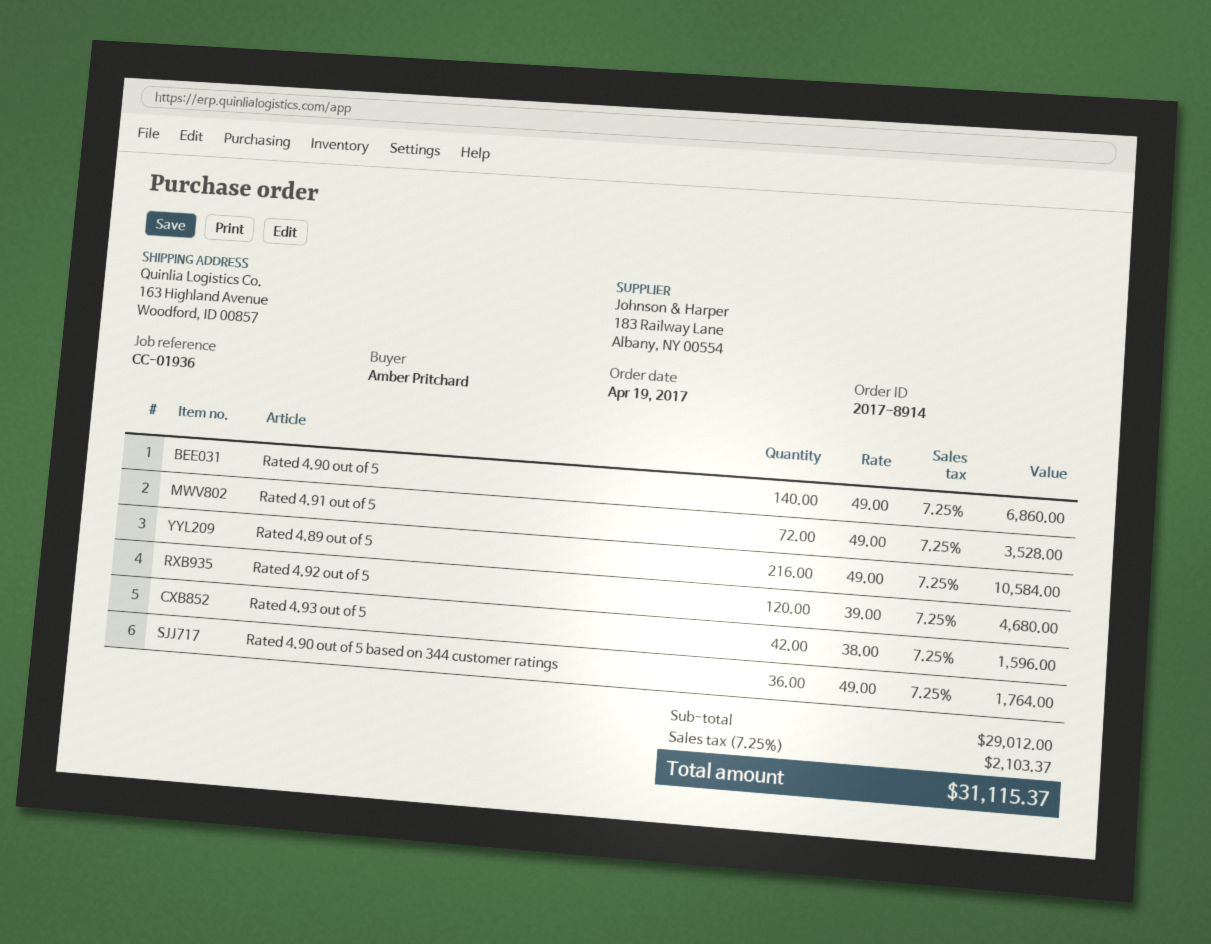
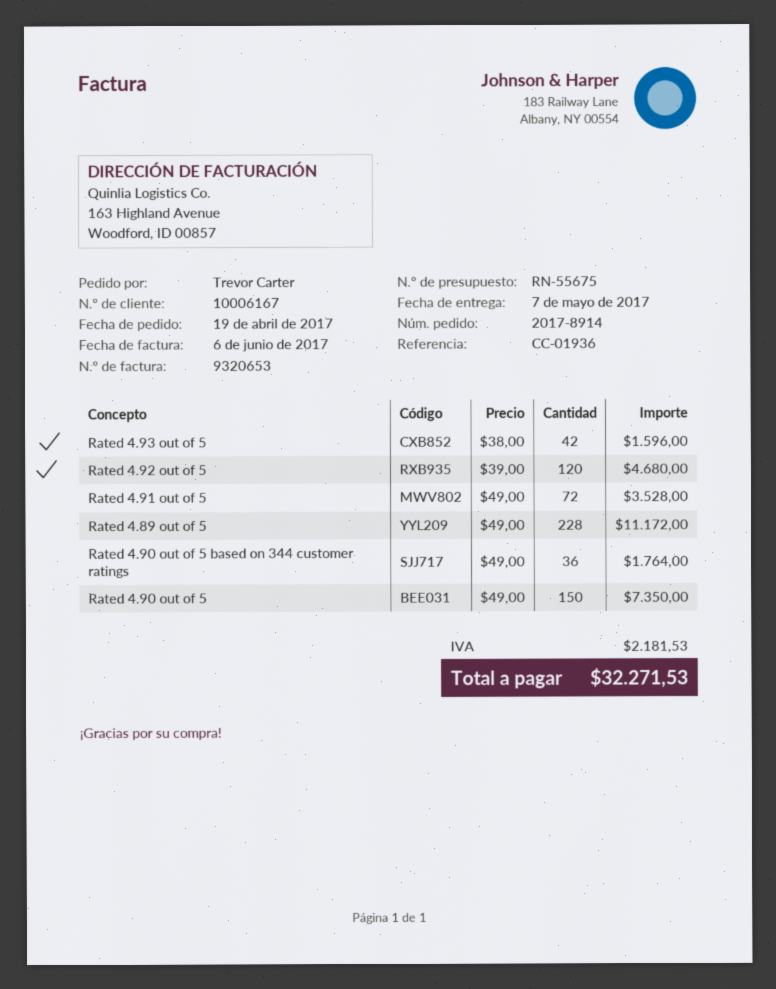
ordered by: Amber Pritchard -> Trevor Carter
Rated 4.90 out of 5: 140 x 49.00 = 6860.00 -> 150 x 49.00 = 7350.00
Rated 4.89 out of 5: 216 x 49.00 = 10584.00 -> 228 x 49.00 = 11172.00
tax: 2103.37 -> 2181.53
total: 31115.37 -> 32271.53

